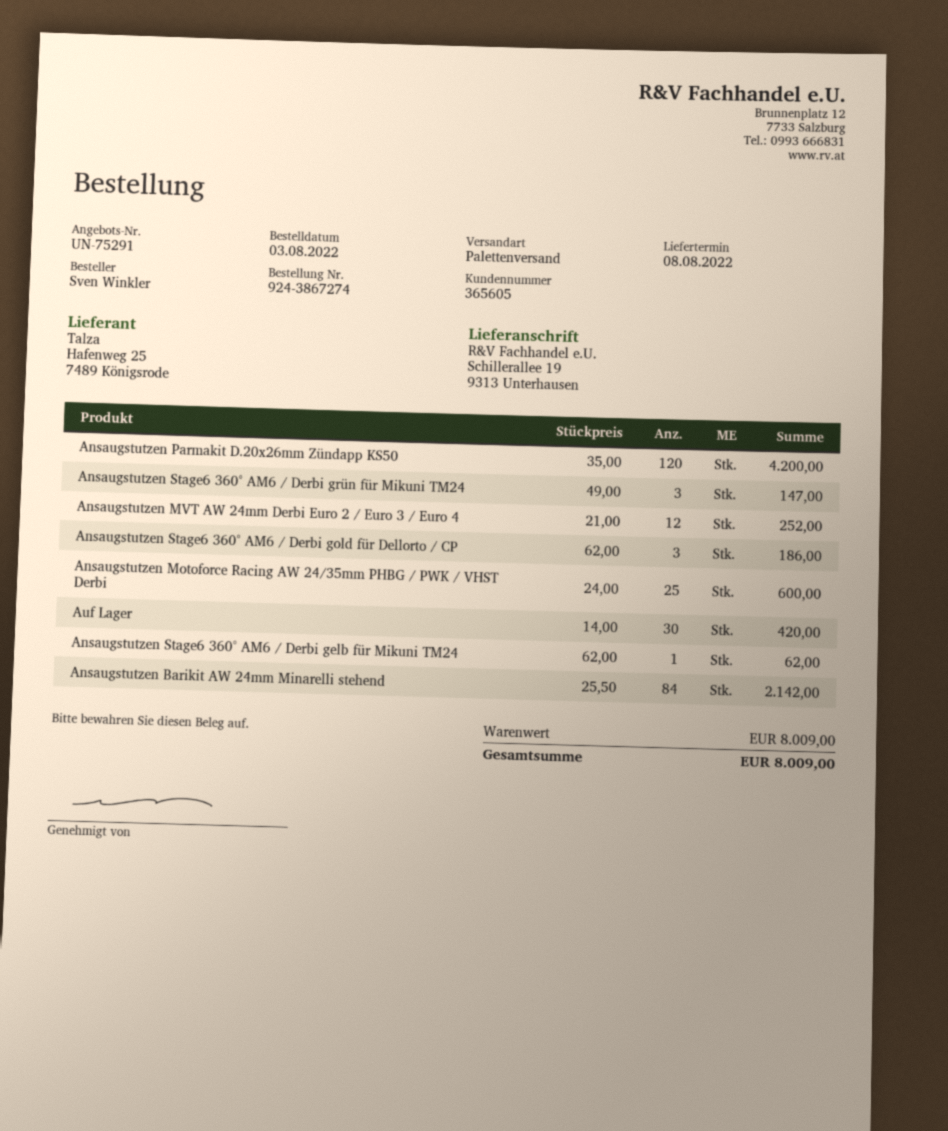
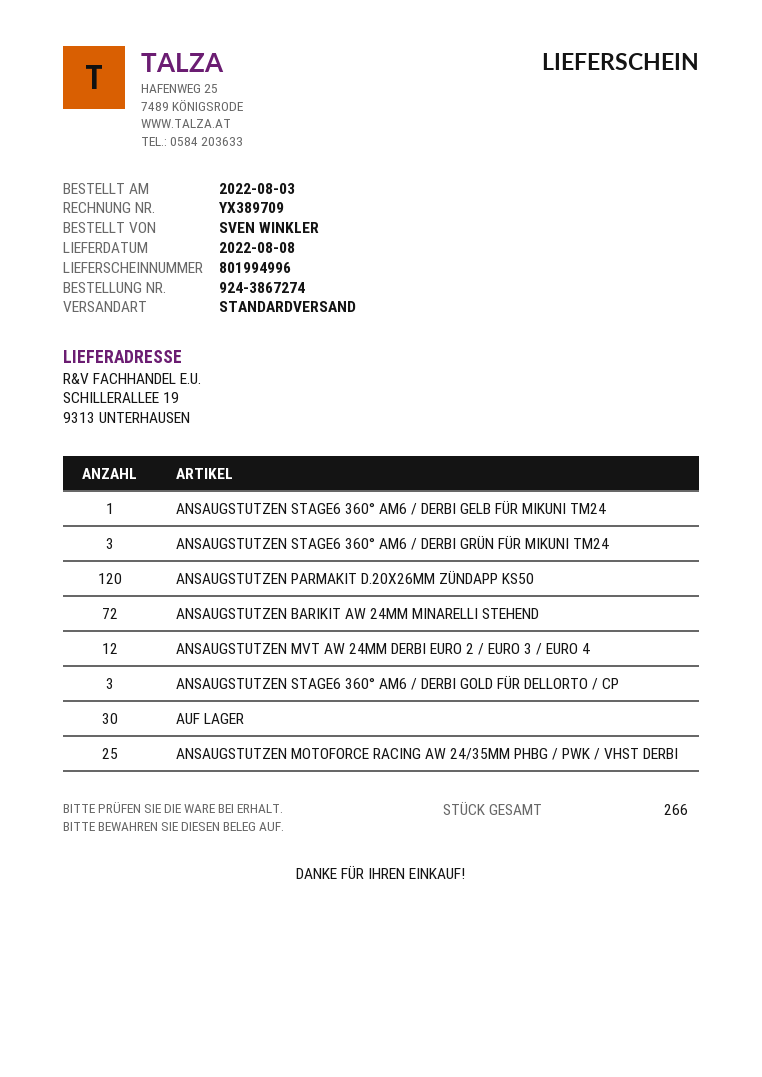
shipping method: pallet freight -> standard
Ansaugstutzen Barikit AW 24mm Minarelli stehend: 84 -> 72

